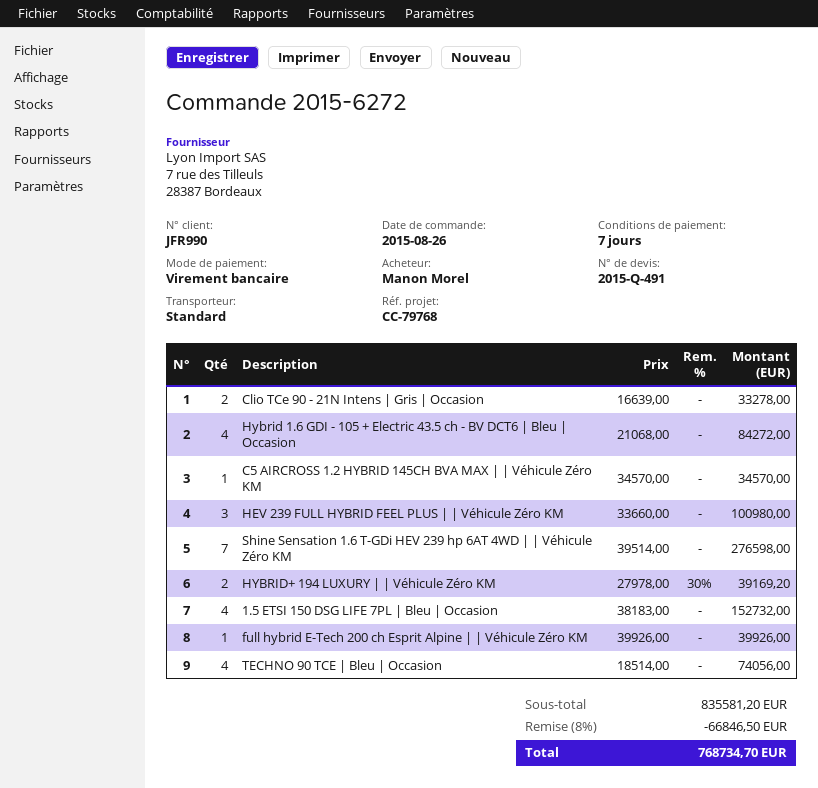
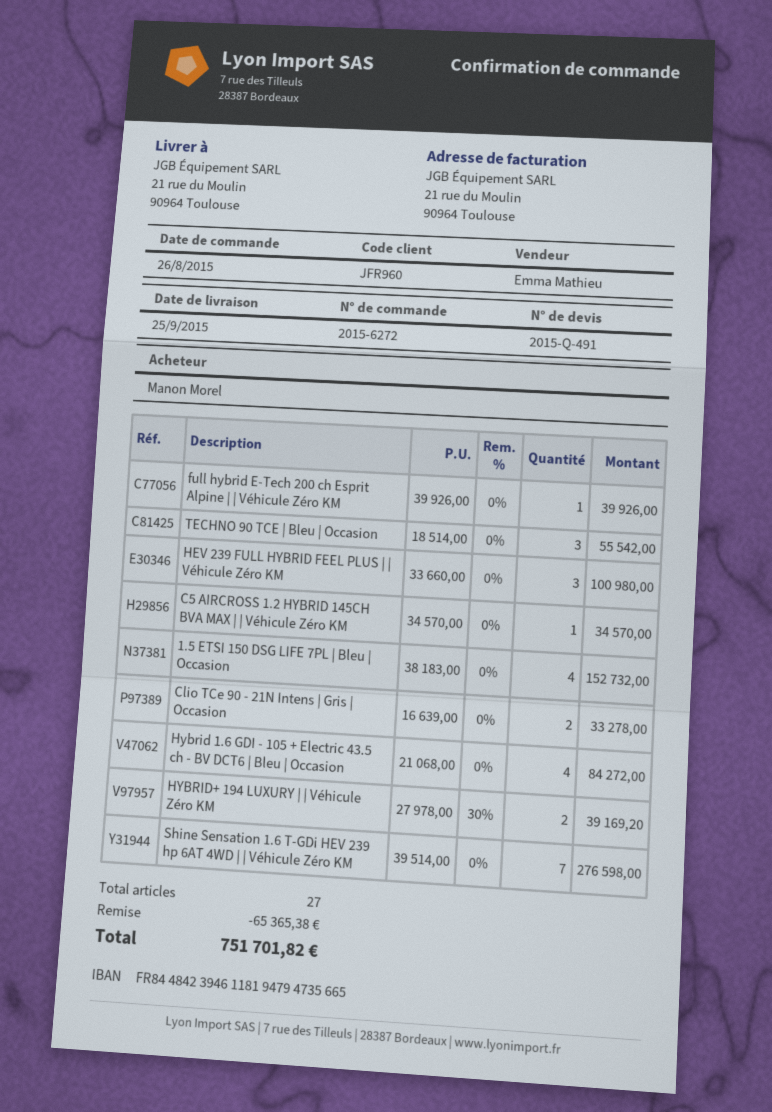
customer number: JFR990 -> JFR960
TECHNO 90 TCE | Bleu | Occasion: 4 x 18514.00 = 74056.00 -> 3 x 18514.00 = 55542.00
discount: 66846.50 -> 65365.38
total: 768734.70 -> 751701.82

